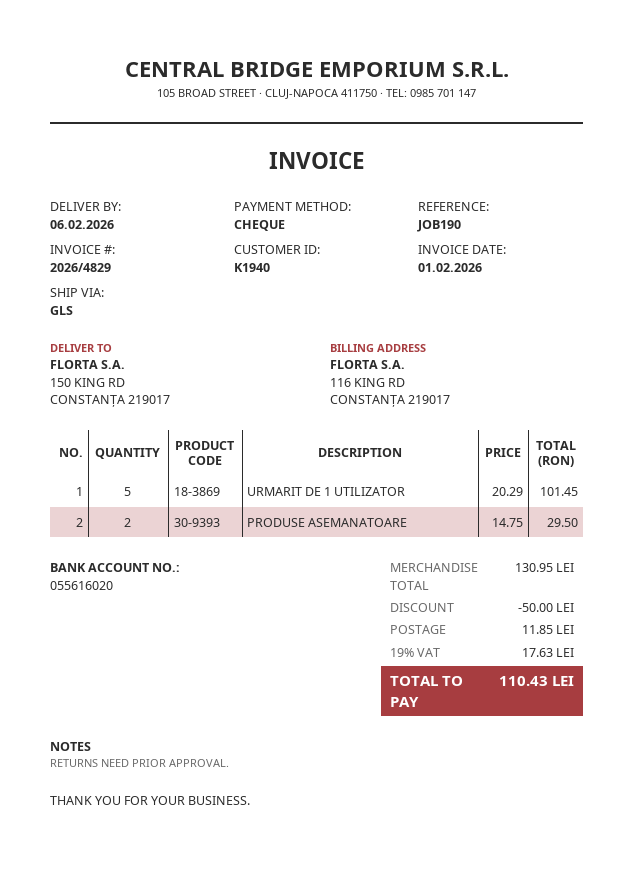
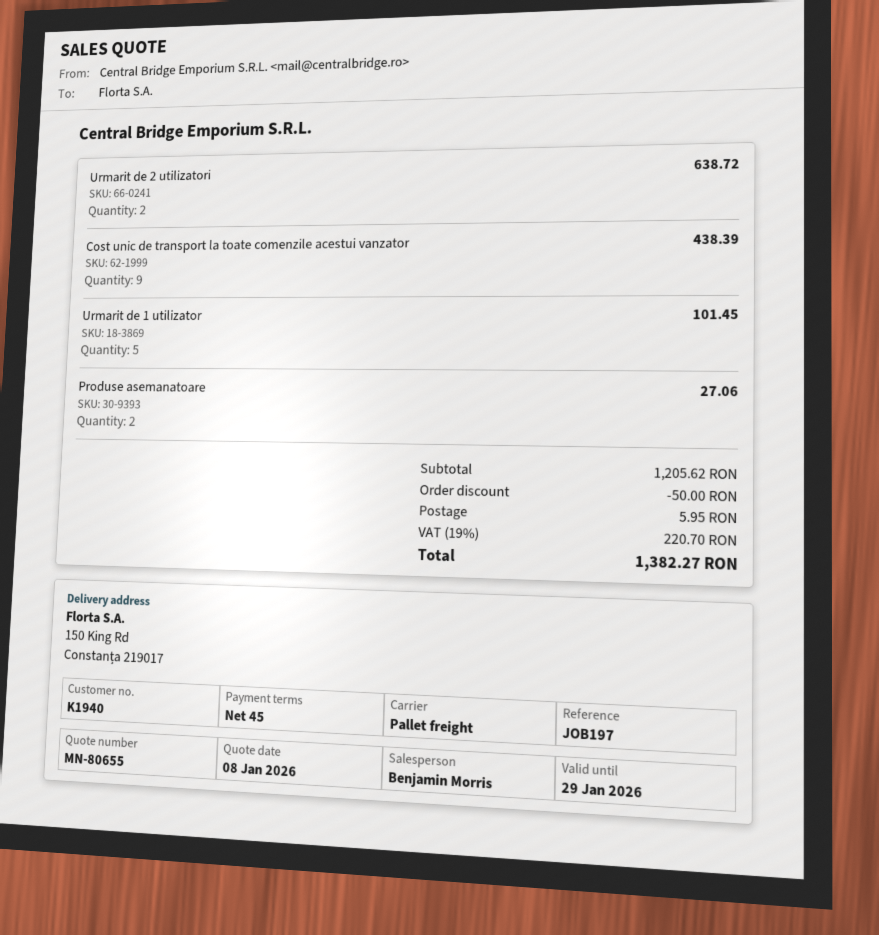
reference: JOB190 -> JOB197
shipping method: GLS -> pallet freight
PRODUSE ASEMANATOARE: 2 for 29.50 -> 2 for 27.06
Urmarit de 2 utilizatori: none -> 2 for 638.72
Cost unic de transport la toate comenzile acestui vanzator: none -> 9 for 438.39
subtotal: 130.95 -> 1205.62
shipping: 11.85 -> 5.95
tax: 19% = 17.63 -> 19% = 220.70
total: 110.43 -> 1382.27

